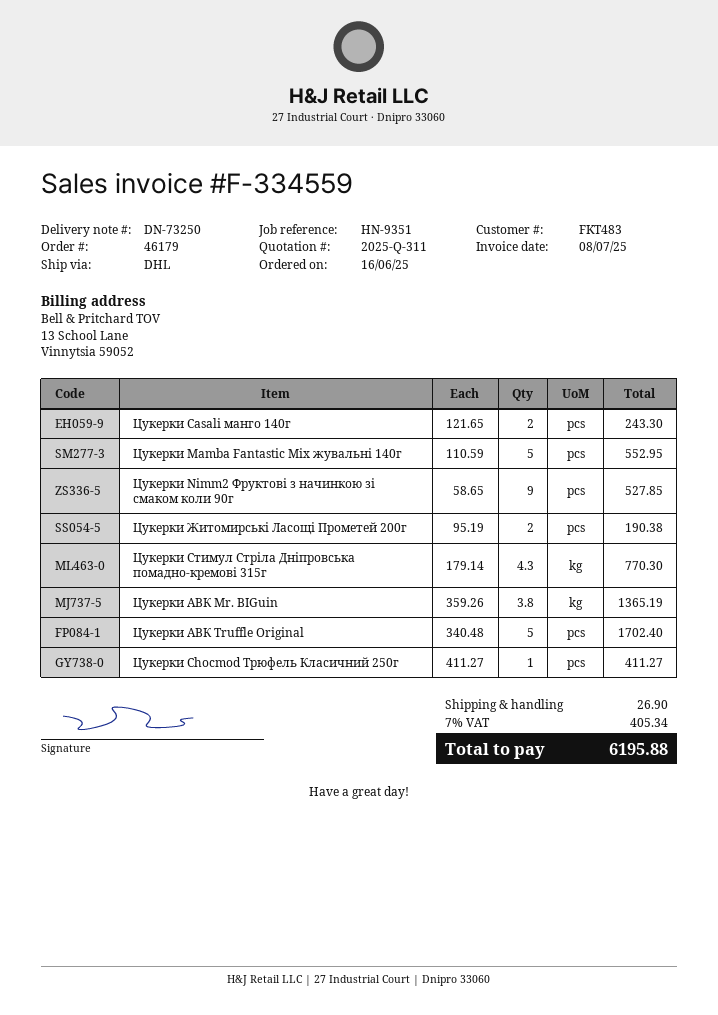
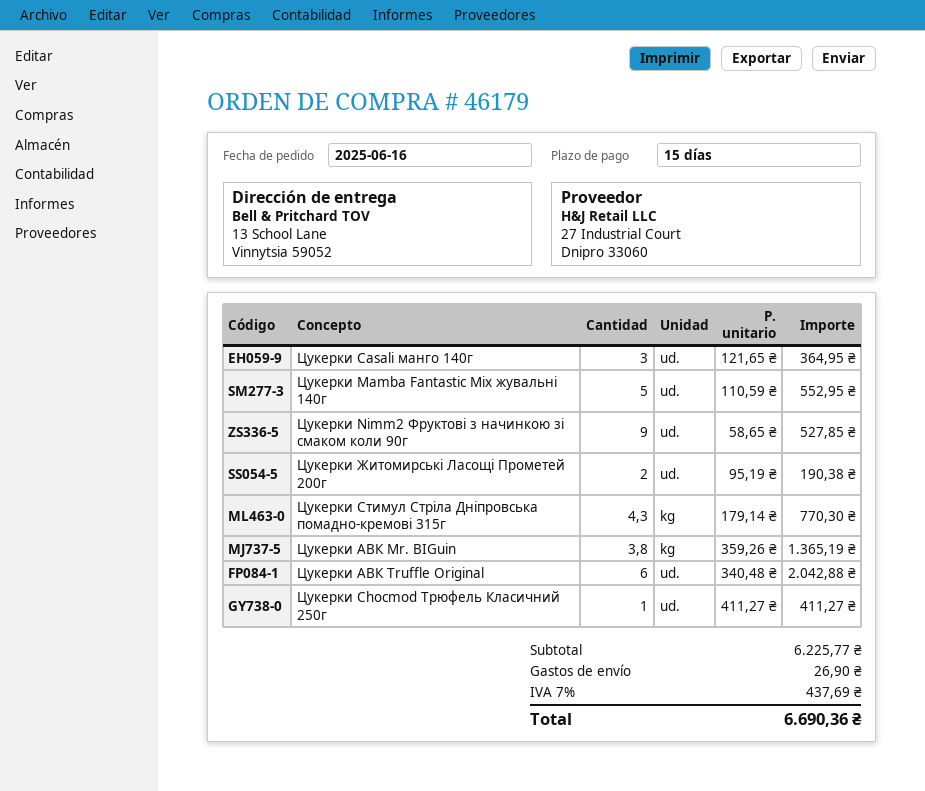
Цукерки Casali манго 140г: 2 x 121.65 = 243.30 -> 3 x 121.65 = 364.95
Цукерки АВК Truffle Original: 5 x 340.48 = 1702.40 -> 6 x 340.48 = 2042.88
tax: 7% = 405.34 -> 7% = 437.69
total: 6195.88 -> 6690.36

